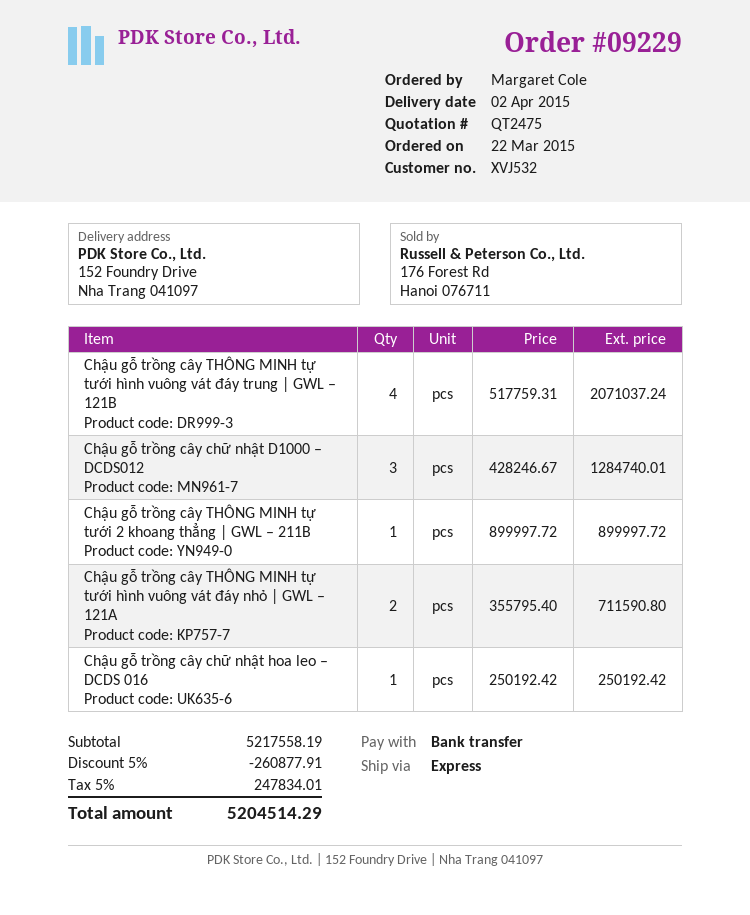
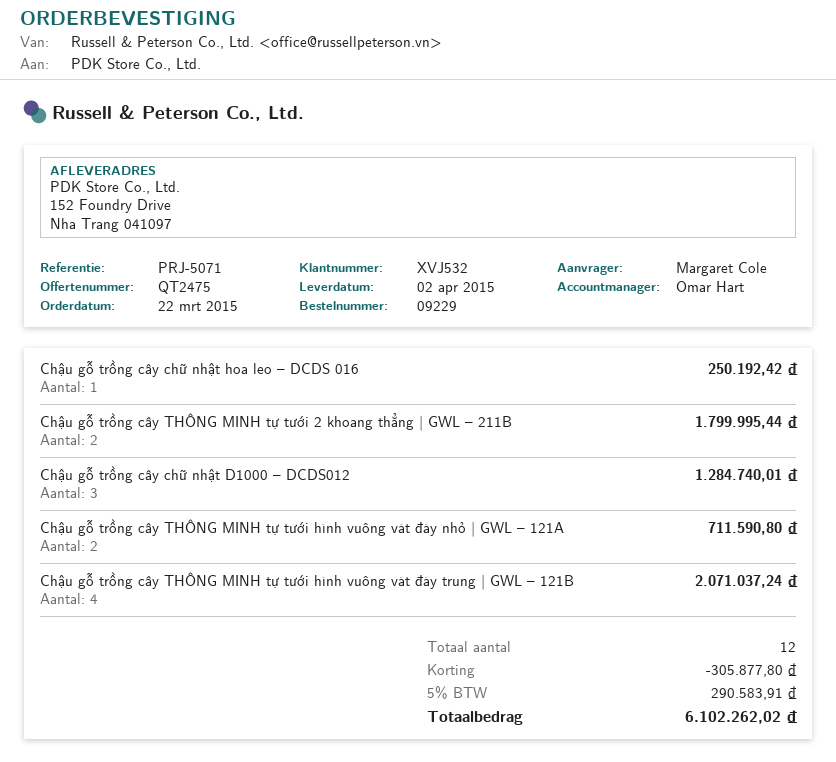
Chậu gỗ trồng cây THÔNG MINH tự tưới 2 khoang thẳng | GWL – 211B: 1 for 899997.72 -> 2 for 1799995.44
discount: 260877.91 -> 305877.80
tax: 5% = 247834.01 -> 5% = 290583.91
total: 5204514.29 -> 6102262.02

